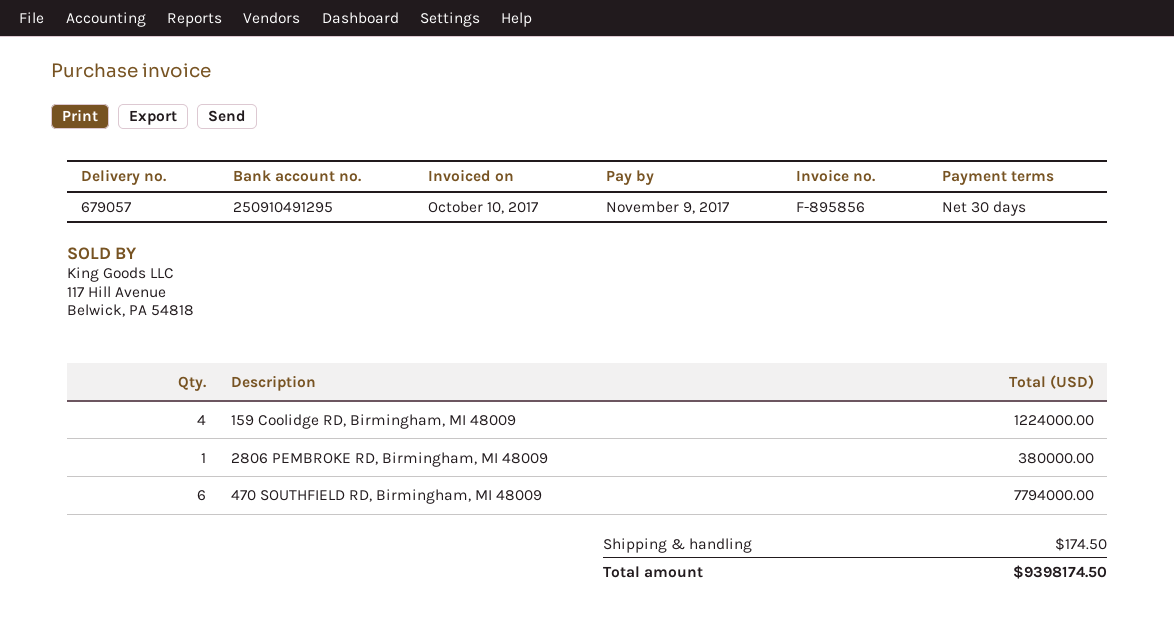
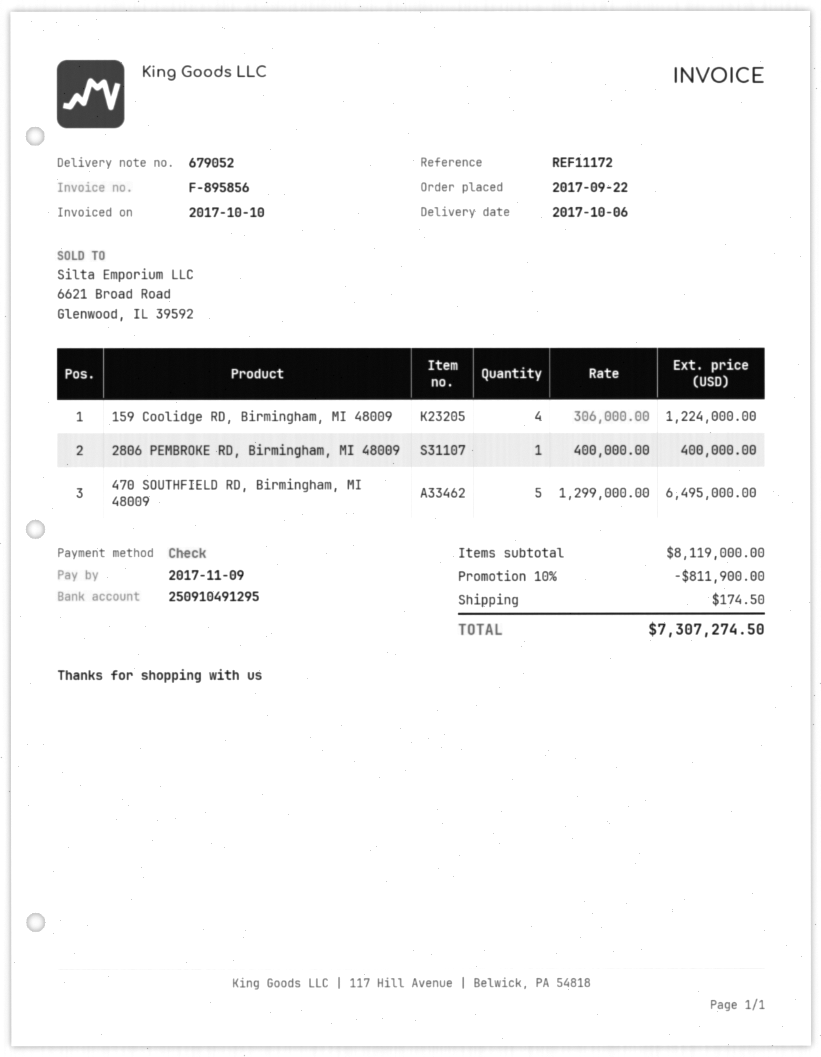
delivery note number: 679057 -> 679052
2806 PEMBROKE RD, Birmingham, MI 48009: 1 for 380000.00 -> 1 for 400000.00
470 SOUTHFIELD RD, Birmingham, MI 48009: 6 for 7794000.00 -> 5 for 6495000.00
discount: none -> 10% = 811900.00
total: 9398174.50 -> 7307274.50

